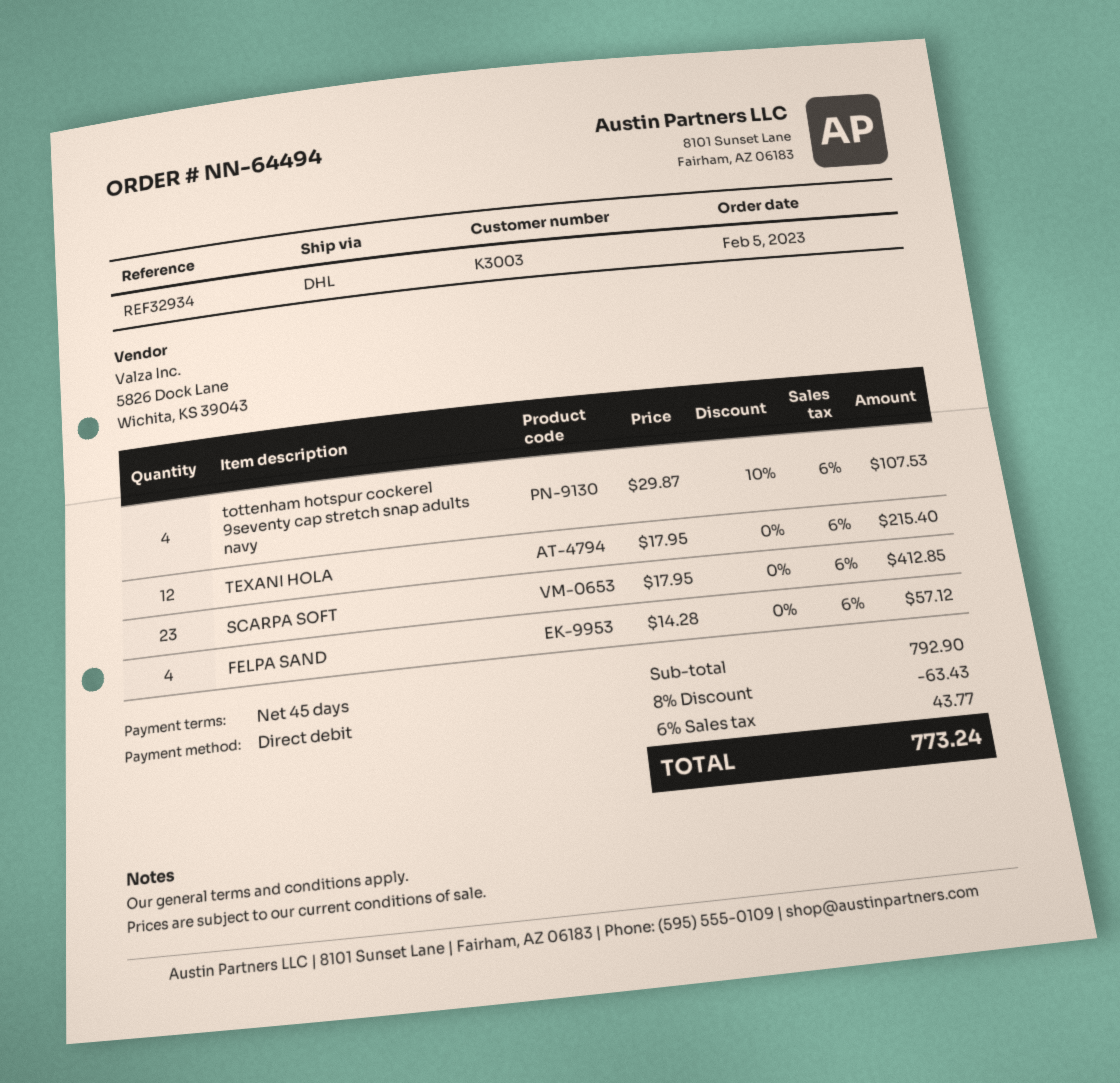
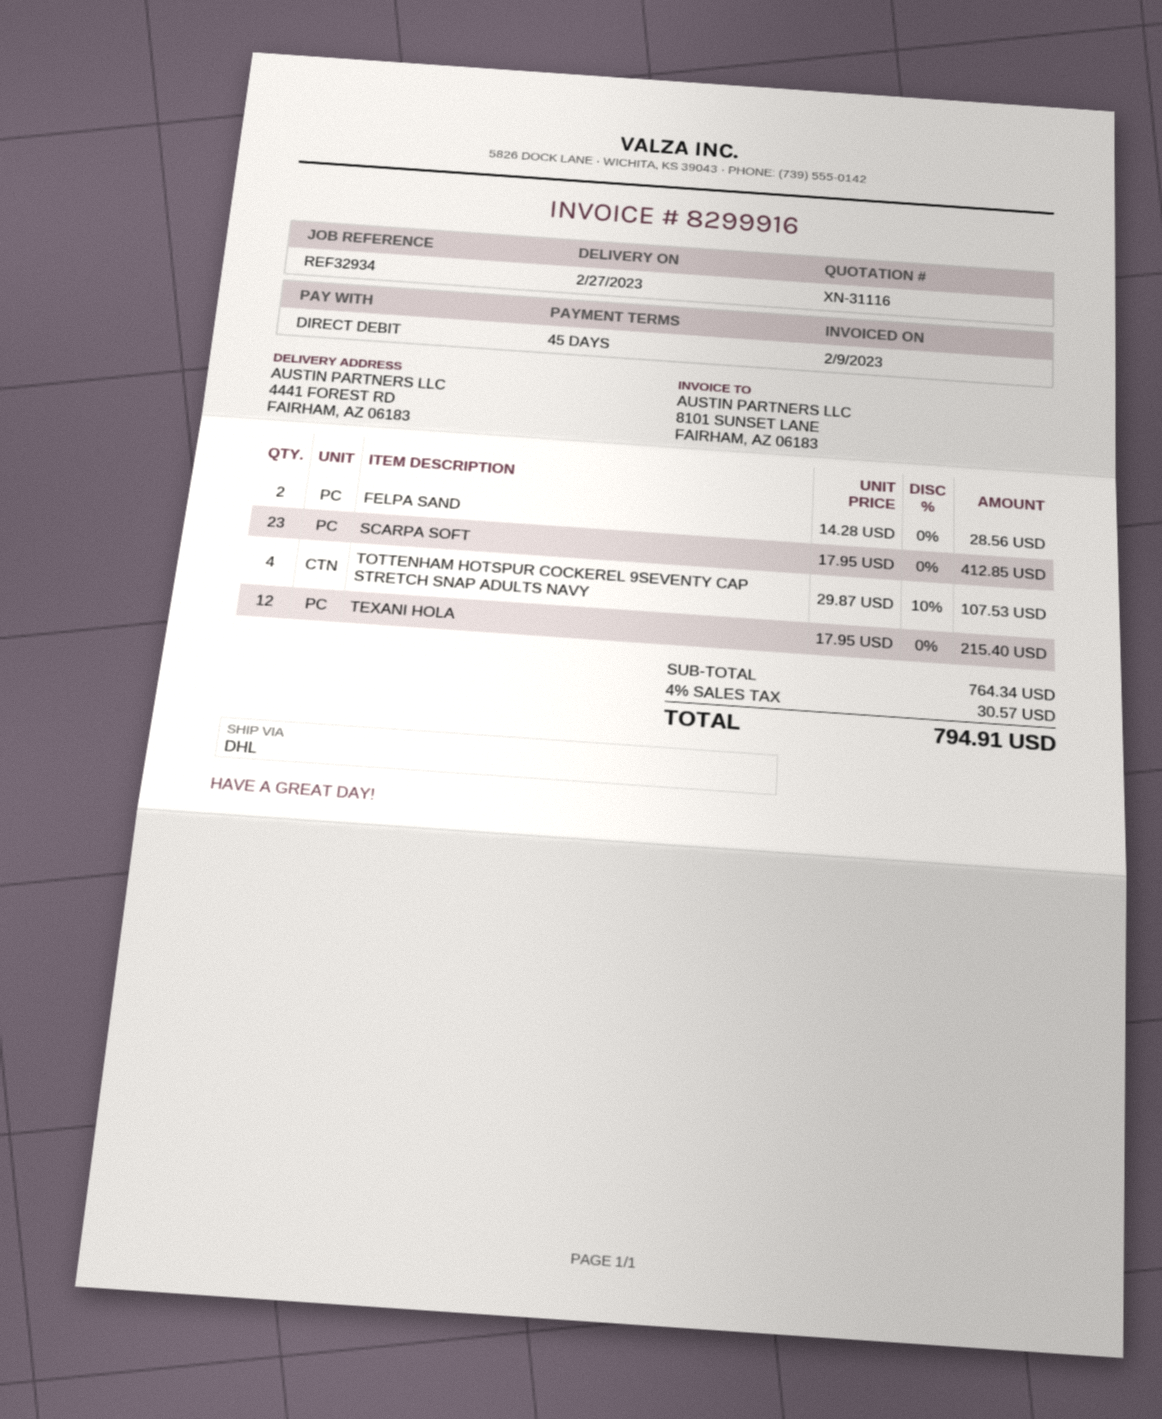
FELPA SAND: 4 x 14.28 = 57.12 -> 2 x 14.28 = 28.56
subtotal: 792.90 -> 764.34
discount: 8% = 63.43 -> none
tax: 6% = 43.77 -> 4% = 30.57
total: 773.24 -> 794.91

